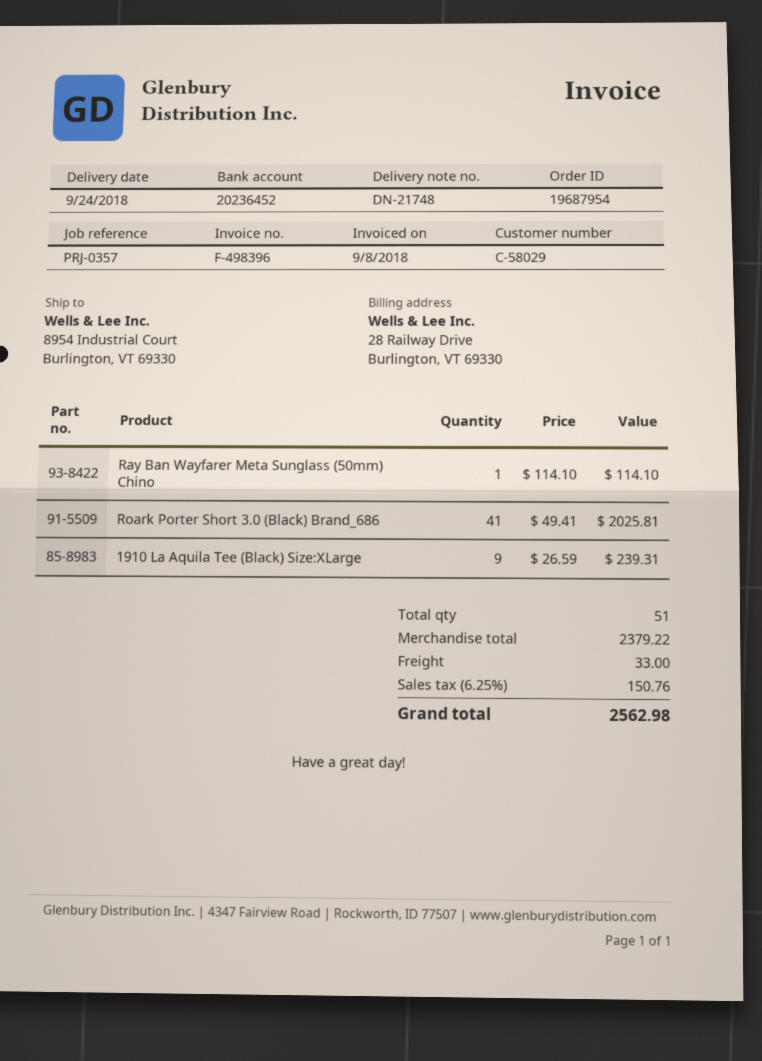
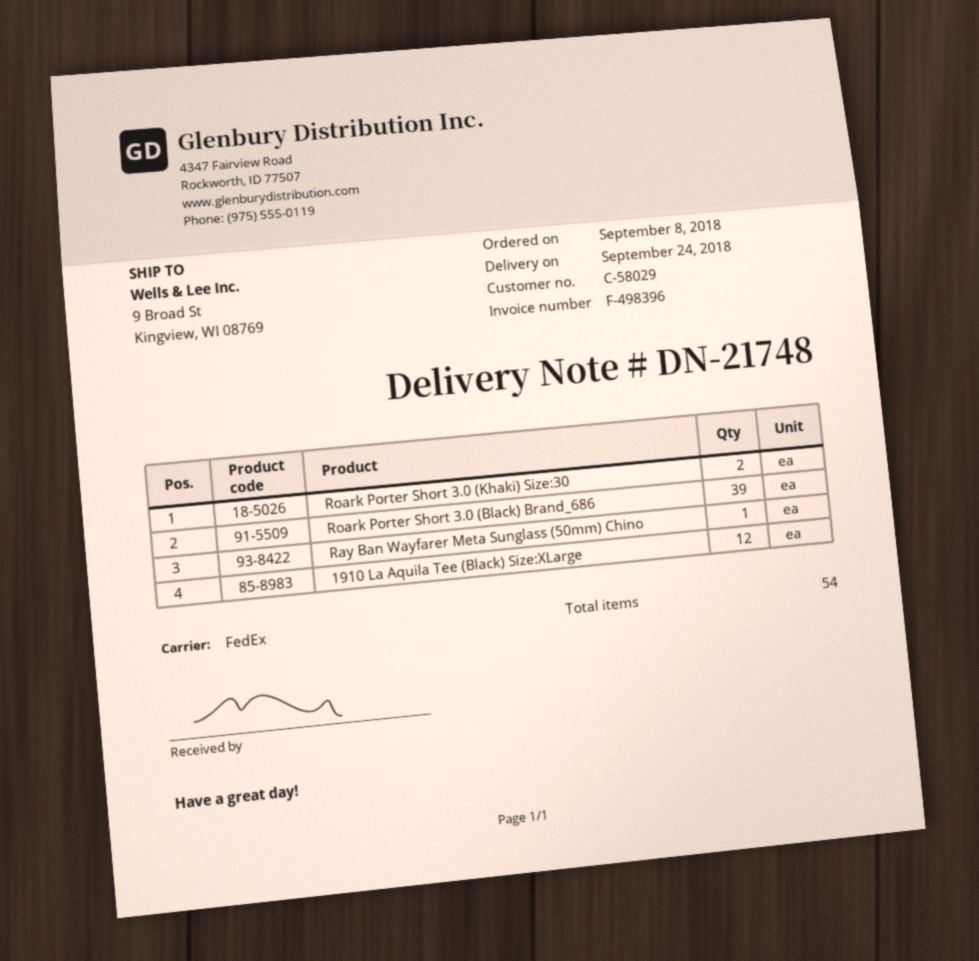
ship to: 8954 Industrial Court, Burlington, VT 69330 -> 9 Broad St, Kingview, WI 08769
Roark Porter Short 3.0 (Black) Brand_686: 41 -> 39
1910 La Aquila Tee (Black) Size:XLarge: 9 -> 12
Roark Porter Short 3.0 (Khaki) Size:30: none -> 2
total quantity: 51 -> 54

